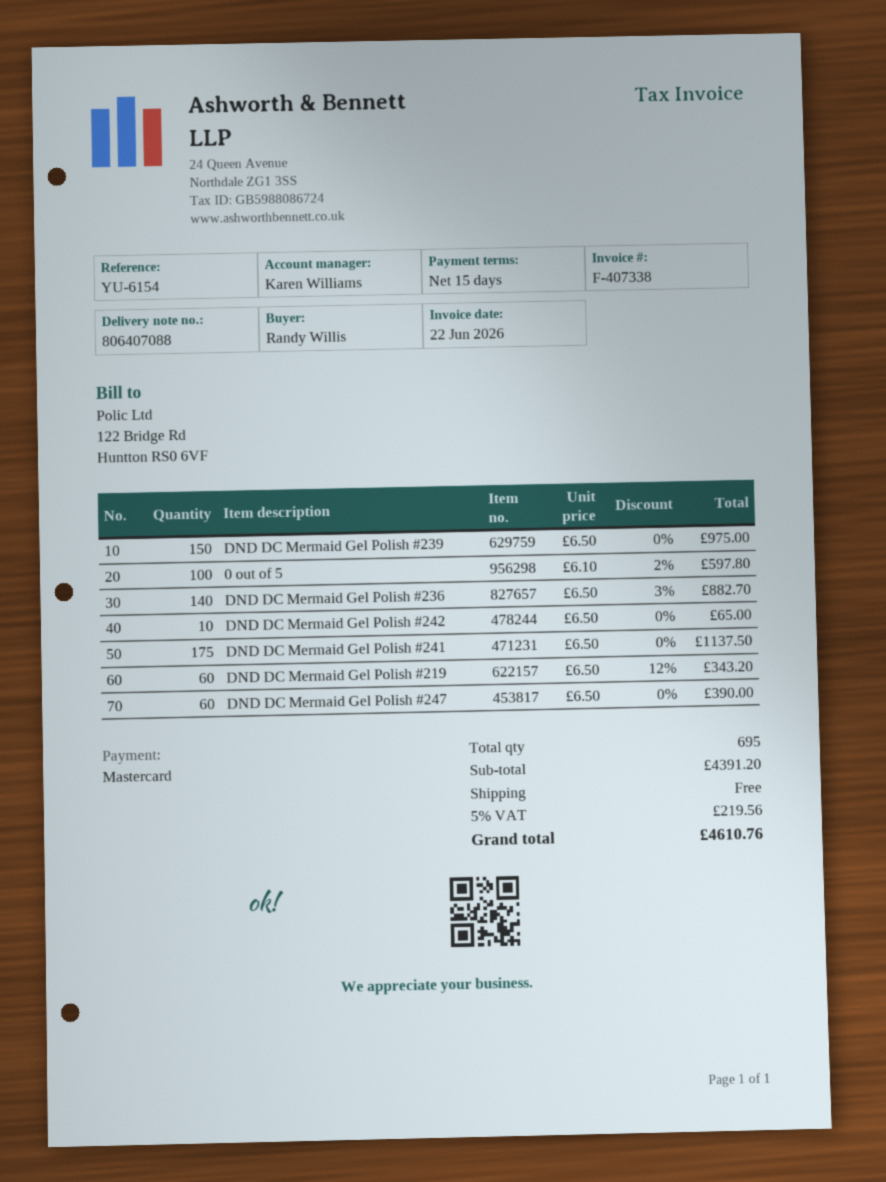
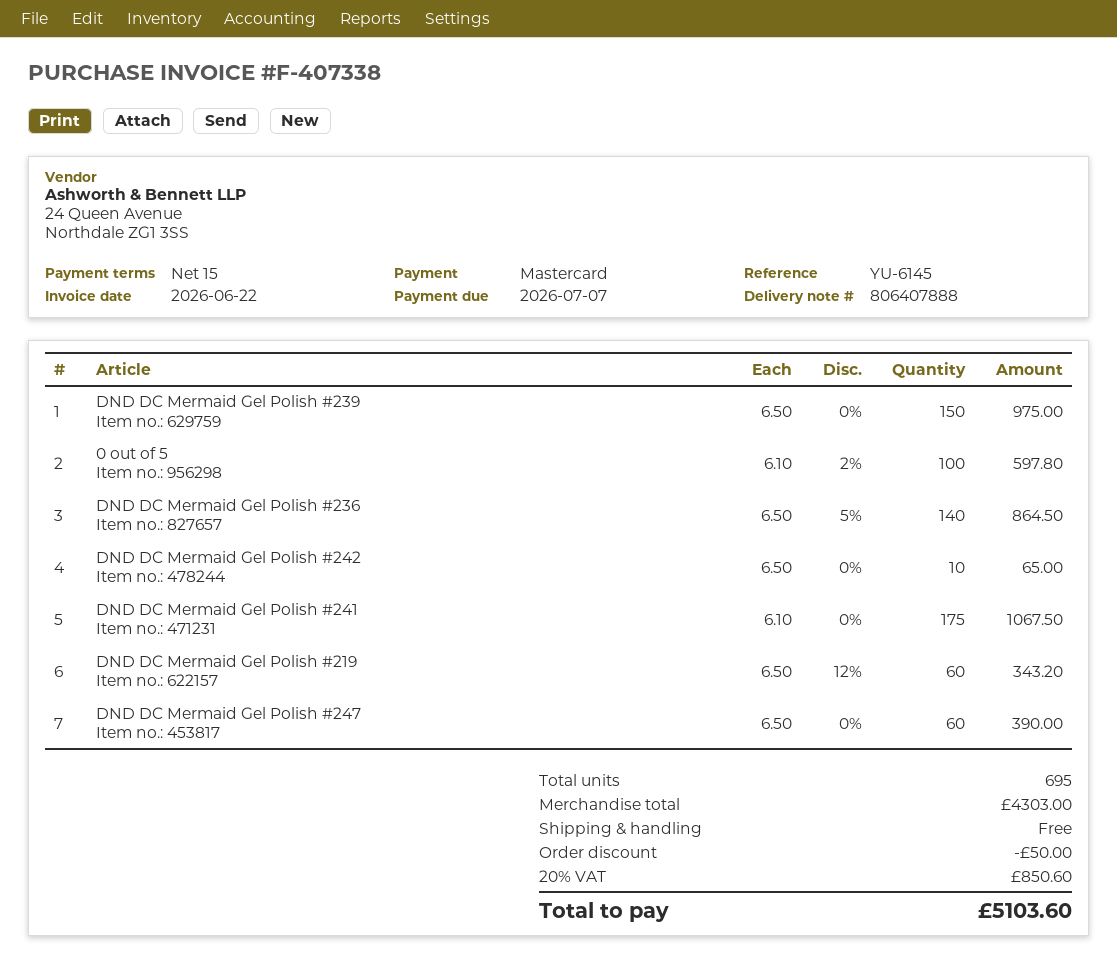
delivery note number: 806407088 -> 806407888
reference: YU-6154 -> YU-6145
DND DC Mermaid Gel Polish #236: 140 x 6.50 - 3% = 882.70 -> 140 x 6.50 - 5% = 864.50
DND DC Mermaid Gel Polish #241: 175 x 6.50 = 1137.50 -> 175 x 6.10 = 1067.50
subtotal: 4391.20 -> 4303.00
discount: none -> 50.00
tax: 5% = 219.56 -> 20% = 850.60
total: 4610.76 -> 5103.60

